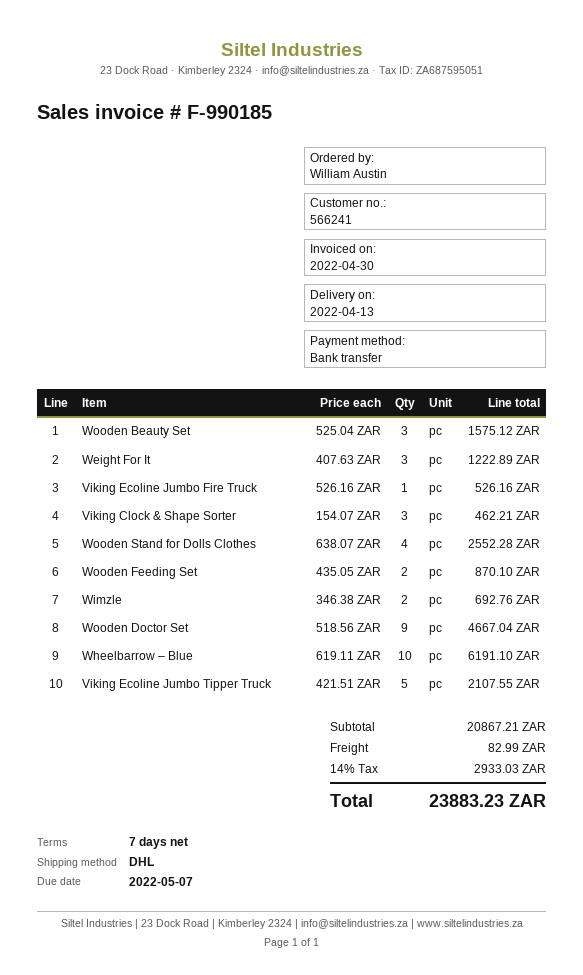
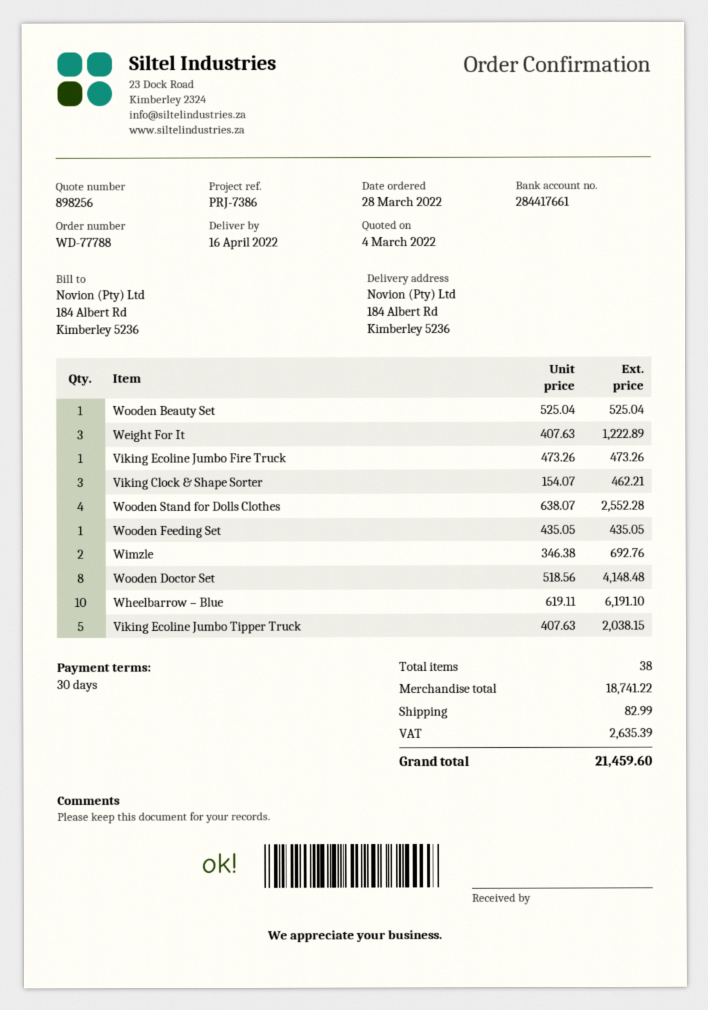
delivery date: 2022-04-13 -> 2022-04-16
payment terms: 7 days -> 30 days
Wooden Beauty Set: 3 x 525.04 = 1575.12 -> 1 x 525.04 = 525.04
Viking Ecoline Jumbo Fire Truck: 1 x 526.16 = 526.16 -> 1 x 473.26 = 473.26
Wooden Feeding Set: 2 x 435.05 = 870.10 -> 1 x 435.05 = 435.05
Wooden Doctor Set: 9 x 518.56 = 4667.04 -> 8 x 518.56 = 4148.48
Viking Ecoline Jumbo Tipper Truck: 5 x 421.51 = 2107.55 -> 5 x 407.63 = 2038.15
subtotal: 20867.21 -> 18741.22
tax: 2933.03 -> 2635.39
total: 23883.23 -> 21459.60

